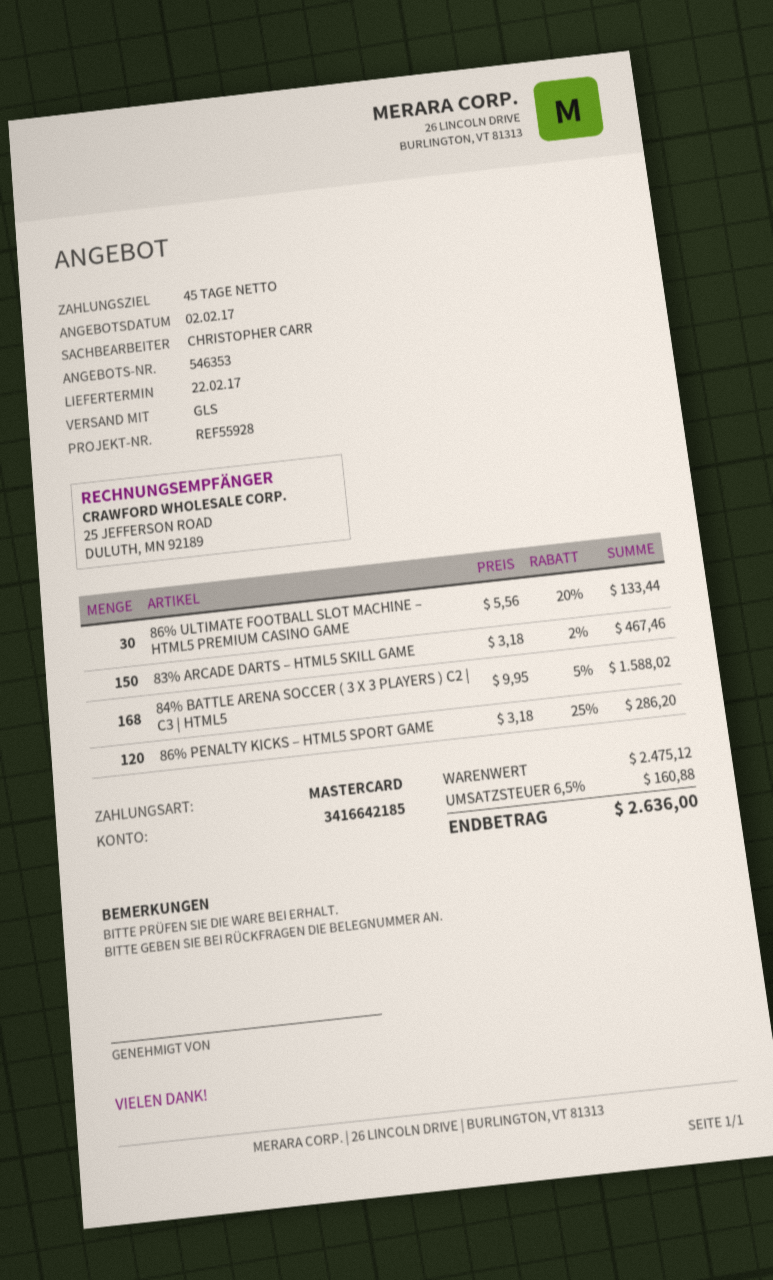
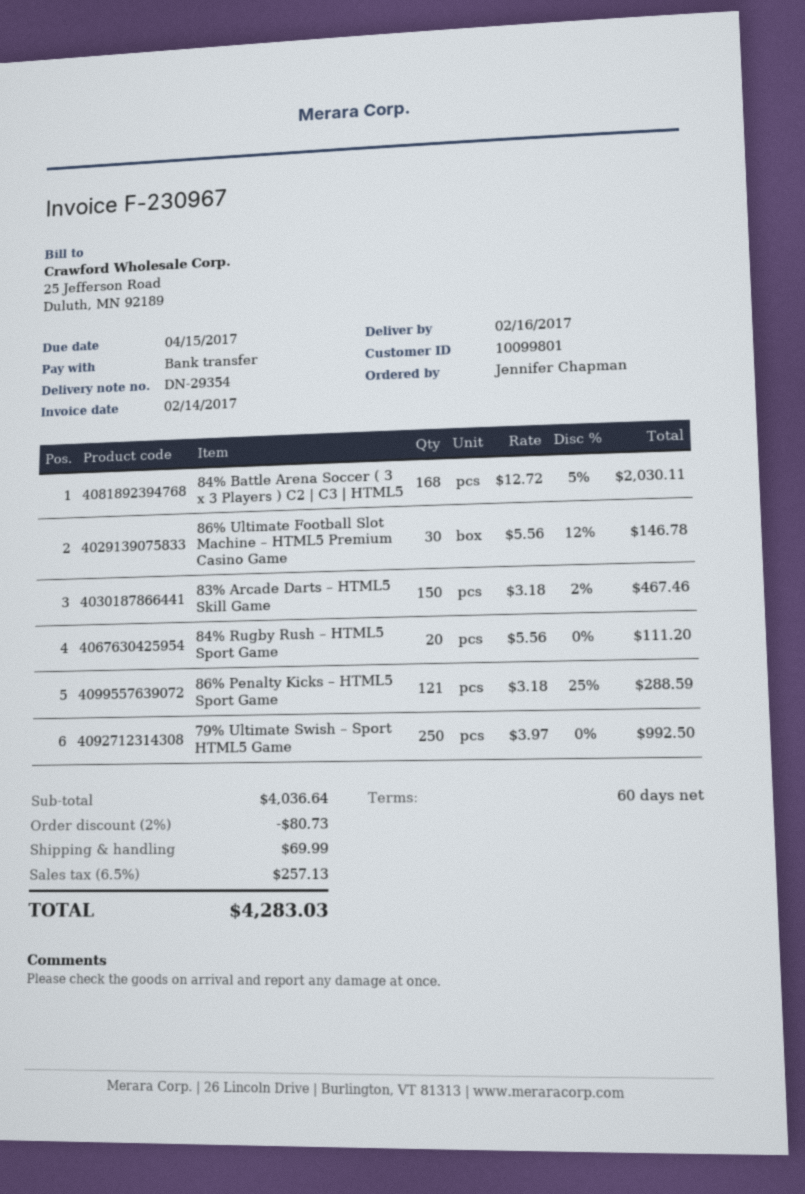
delivery date: 2017-02-22 -> 2017-02-16
payment terms: 45 days -> 60 days
payment method: Mastercard -> bank transfer
86% ULTIMATE FOOTBALL SLOT MACHINE – HTML5 PREMIUM CASINO GAME: 30 x 5.56 - 20% = 133.44 -> 30 x 5.56 - 12% = 146.78
84% BATTLE ARENA SOCCER ( 3 X 3 PLAYERS ) C2 | C3 | HTML5: 168 x 9.95 - 5% = 1588.02 -> 168 x 12.72 - 5% = 2030.11
86% PENALTY KICKS – HTML5 SPORT GAME: 120 x 3.18 - 25% = 286.20 -> 121 x 3.18 - 25% = 288.59
84% Rugby Rush – HTML5 Sport Game: none -> 20 x 5.56 = 111.20
79% Ultimate Swish – Sport HTML5 Game: none -> 250 x 3.97 = 992.50
subtotal: 2475.12 -> 4036.64
discount: none -> 2% = 80.73
shipping: none -> 69.99
tax: 6.5% = 160.88 -> 6.5% = 257.13
total: 2636.00 -> 4283.03

